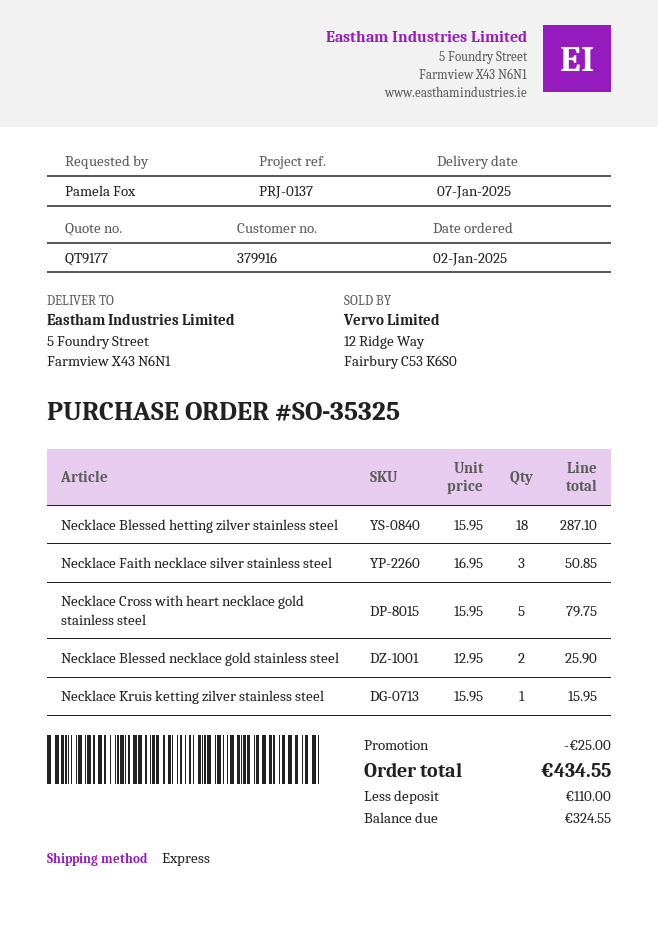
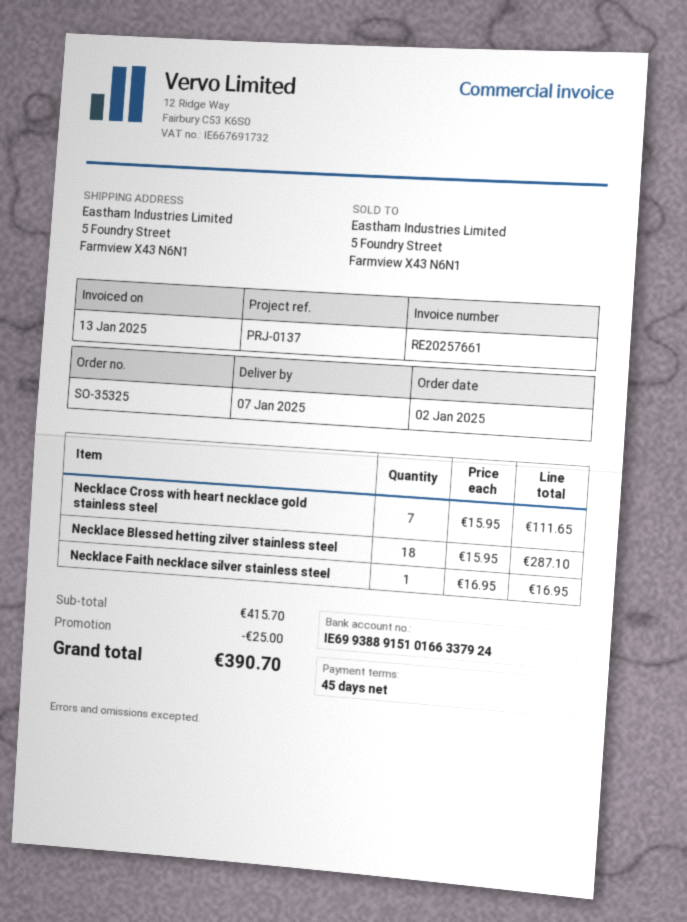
Necklace Faith necklace silver stainless steel: 3 x 16.95 = 50.85 -> 1 x 16.95 = 16.95
Necklace Cross with heart necklace gold stainless steel: 5 x 15.95 = 79.75 -> 7 x 15.95 = 111.65
Necklace Blessed necklace gold stainless steel: 2 x 12.95 = 25.90 -> none
Necklace Kruis ketting zilver stainless steel: 1 x 15.95 = 15.95 -> none
total: 434.55 -> 390.70

